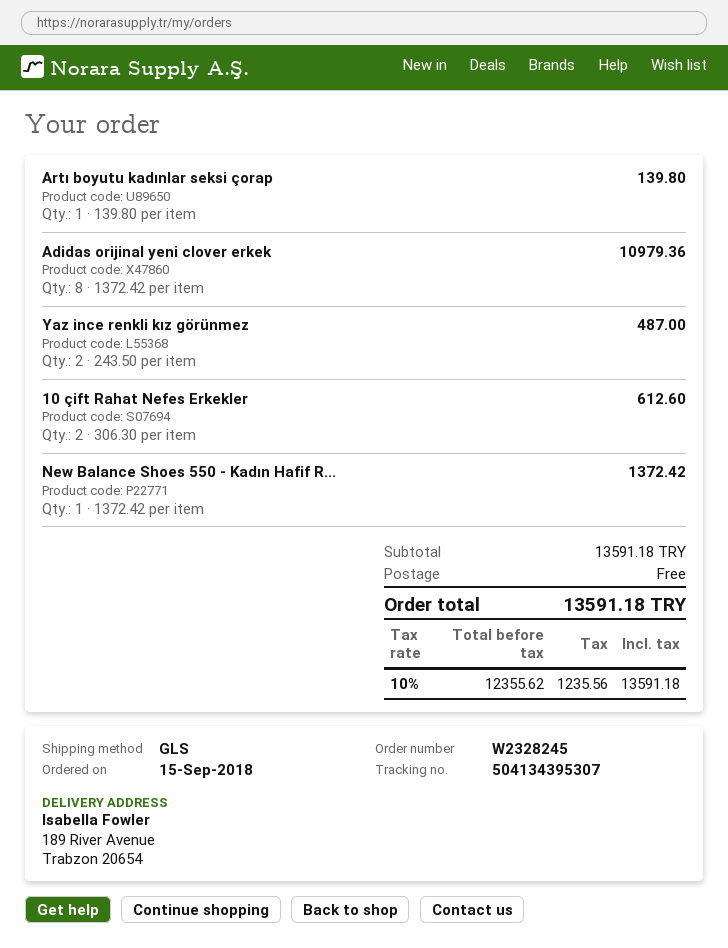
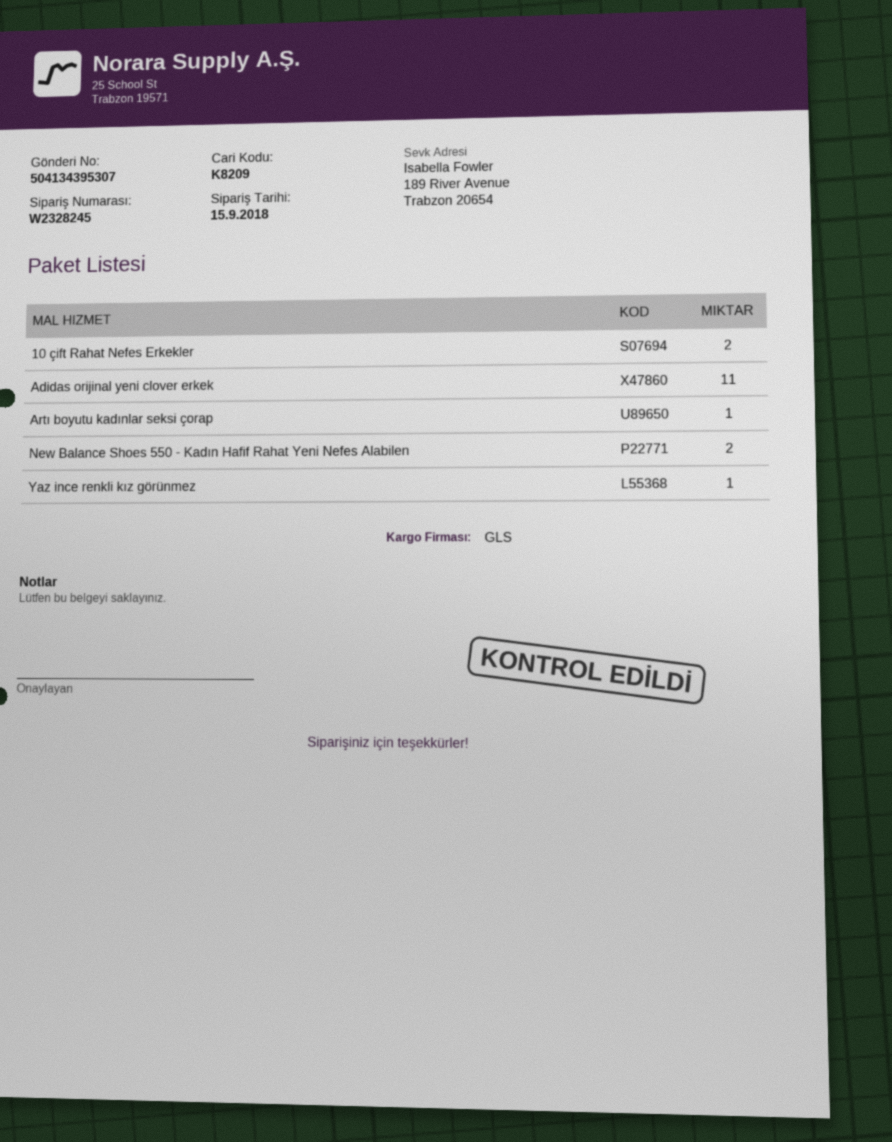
Adidas orijinal yeni clover erkek: 8 -> 11
Yaz ince renkli kız görünmez: 2 -> 1
New Balance Shoes 550 - Kadın Hafif R...: 1 -> 2

